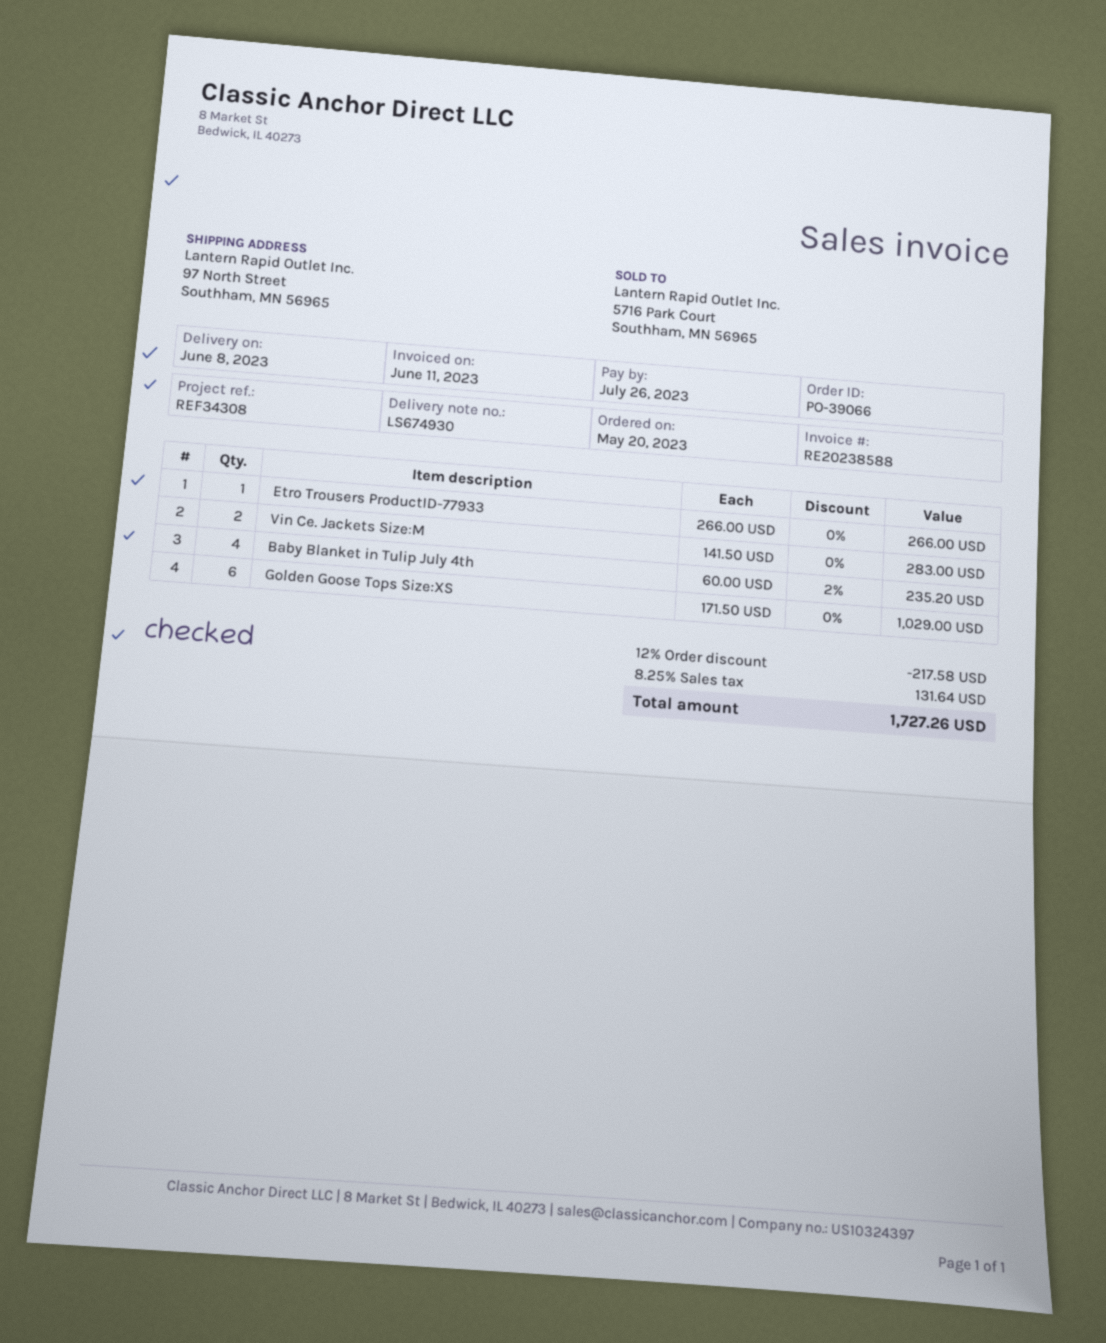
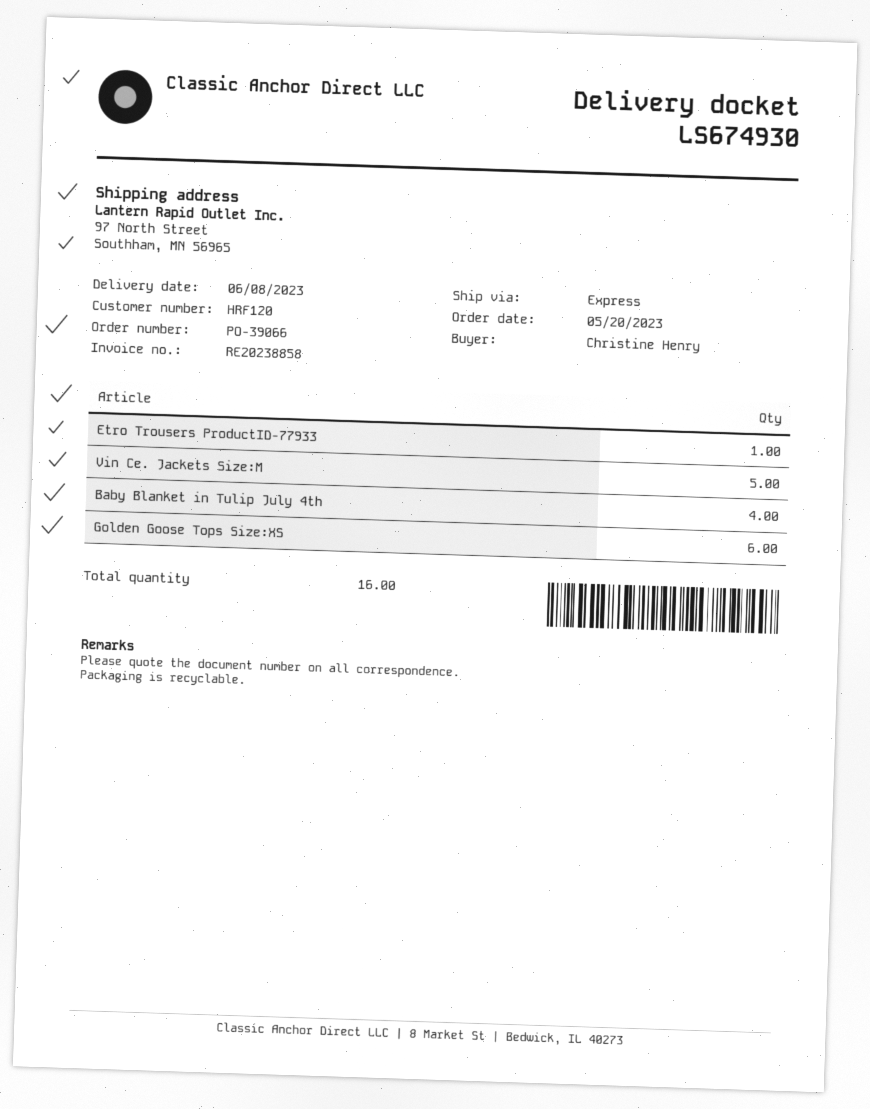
invoice number: RE20238588 -> RE20238858
Vin Ce. Jackets Size:M: 2 -> 5

